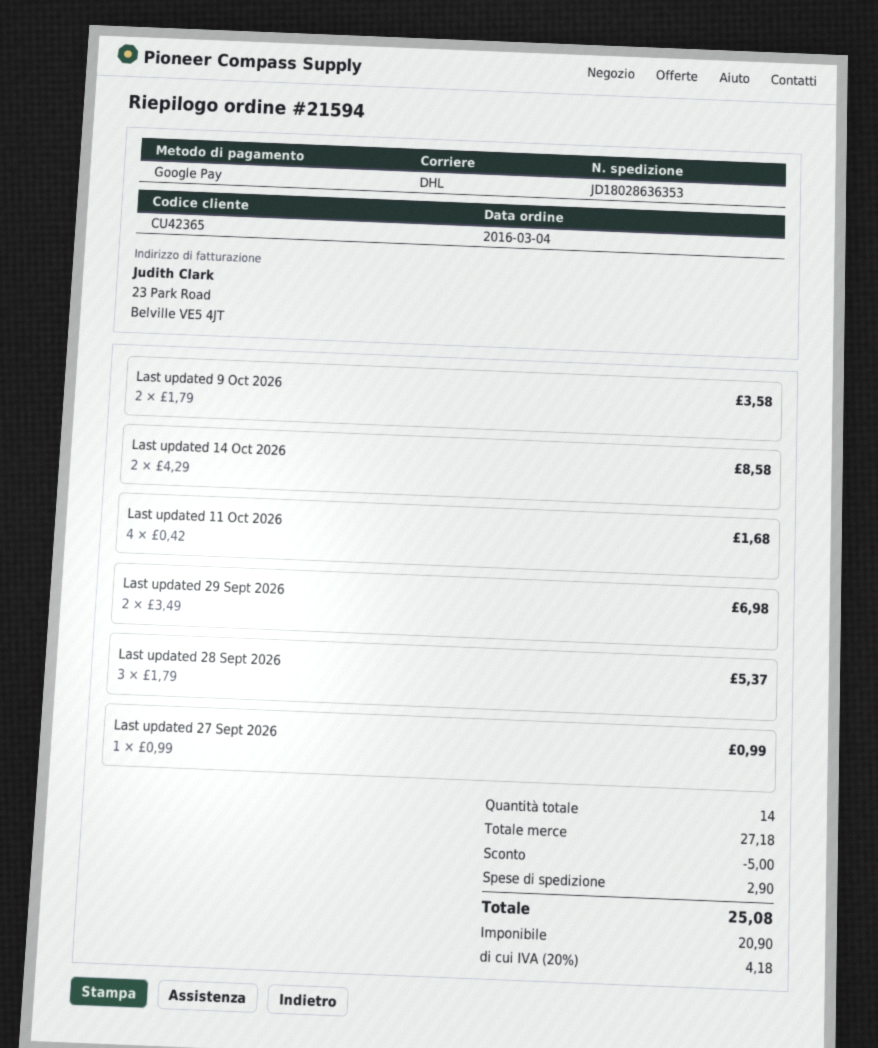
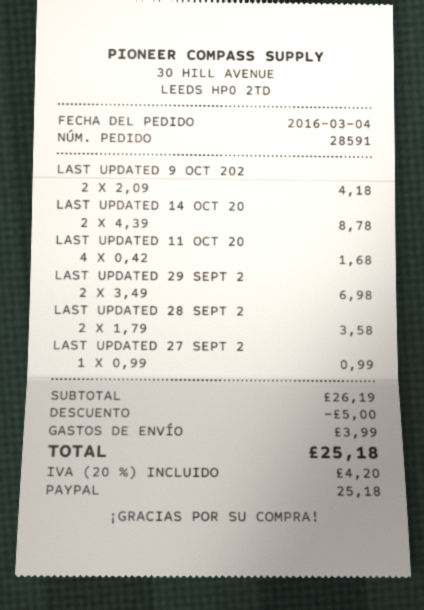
order number: 21594 -> 28591
payment method: Google Pay -> PayPal
Last updated 9 Oct 2026: 2 x 1.79 = 3.58 -> 2 x 2.09 = 4.18
Last updated 14 Oct 2026: 2 x 4.29 = 8.58 -> 2 x 4.39 = 8.78
Last updated 28 Sept 2026: 3 x 1.79 = 5.37 -> 2 x 1.79 = 3.58
subtotal: 27.18 -> 26.19
shipping: 2.90 -> 3.99
tax: 20% = 4.18 -> 20% = 4.20
total: 25.08 -> 25.18

